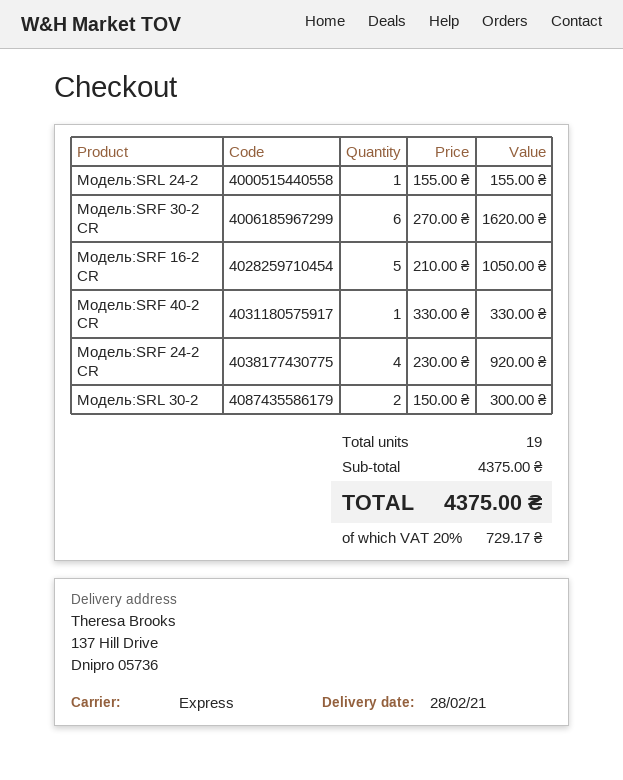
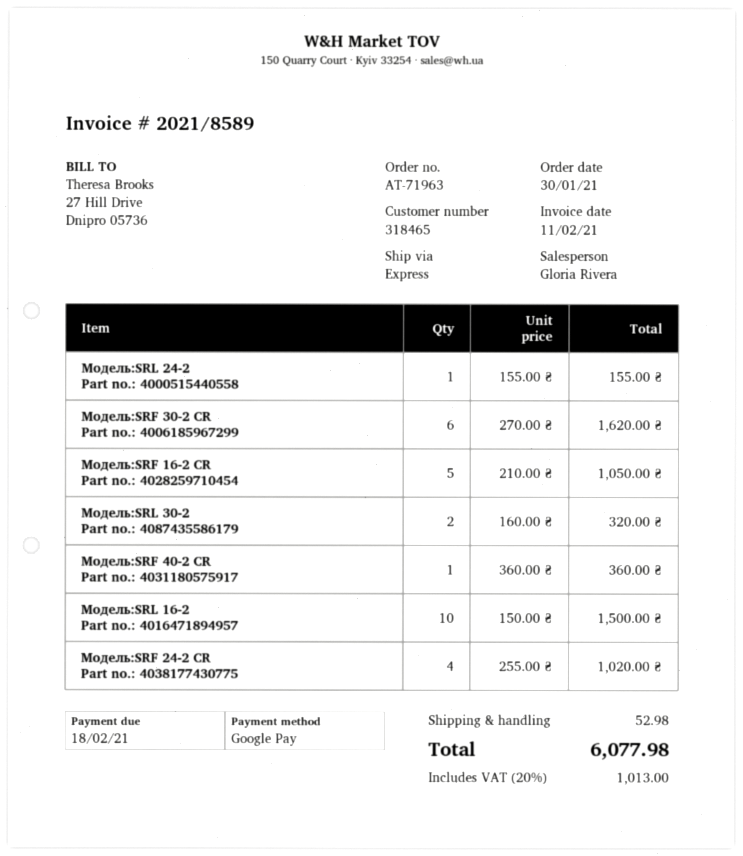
Модель:SRF 40-2 CR: 1 x 330.00 = 330.00 -> 1 x 360.00 = 360.00
Модель:SRF 24-2 CR: 4 x 230.00 = 920.00 -> 4 x 255.00 = 1020.00
Модель:SRL 30-2: 2 x 150.00 = 300.00 -> 2 x 160.00 = 320.00
Модель:SRL 16-2: none -> 10 x 150.00 = 1500.00
shipping: none -> 52.98
tax: 20% = 729.17 -> 20% = 1013.00
total: 4375.00 -> 6077.98

